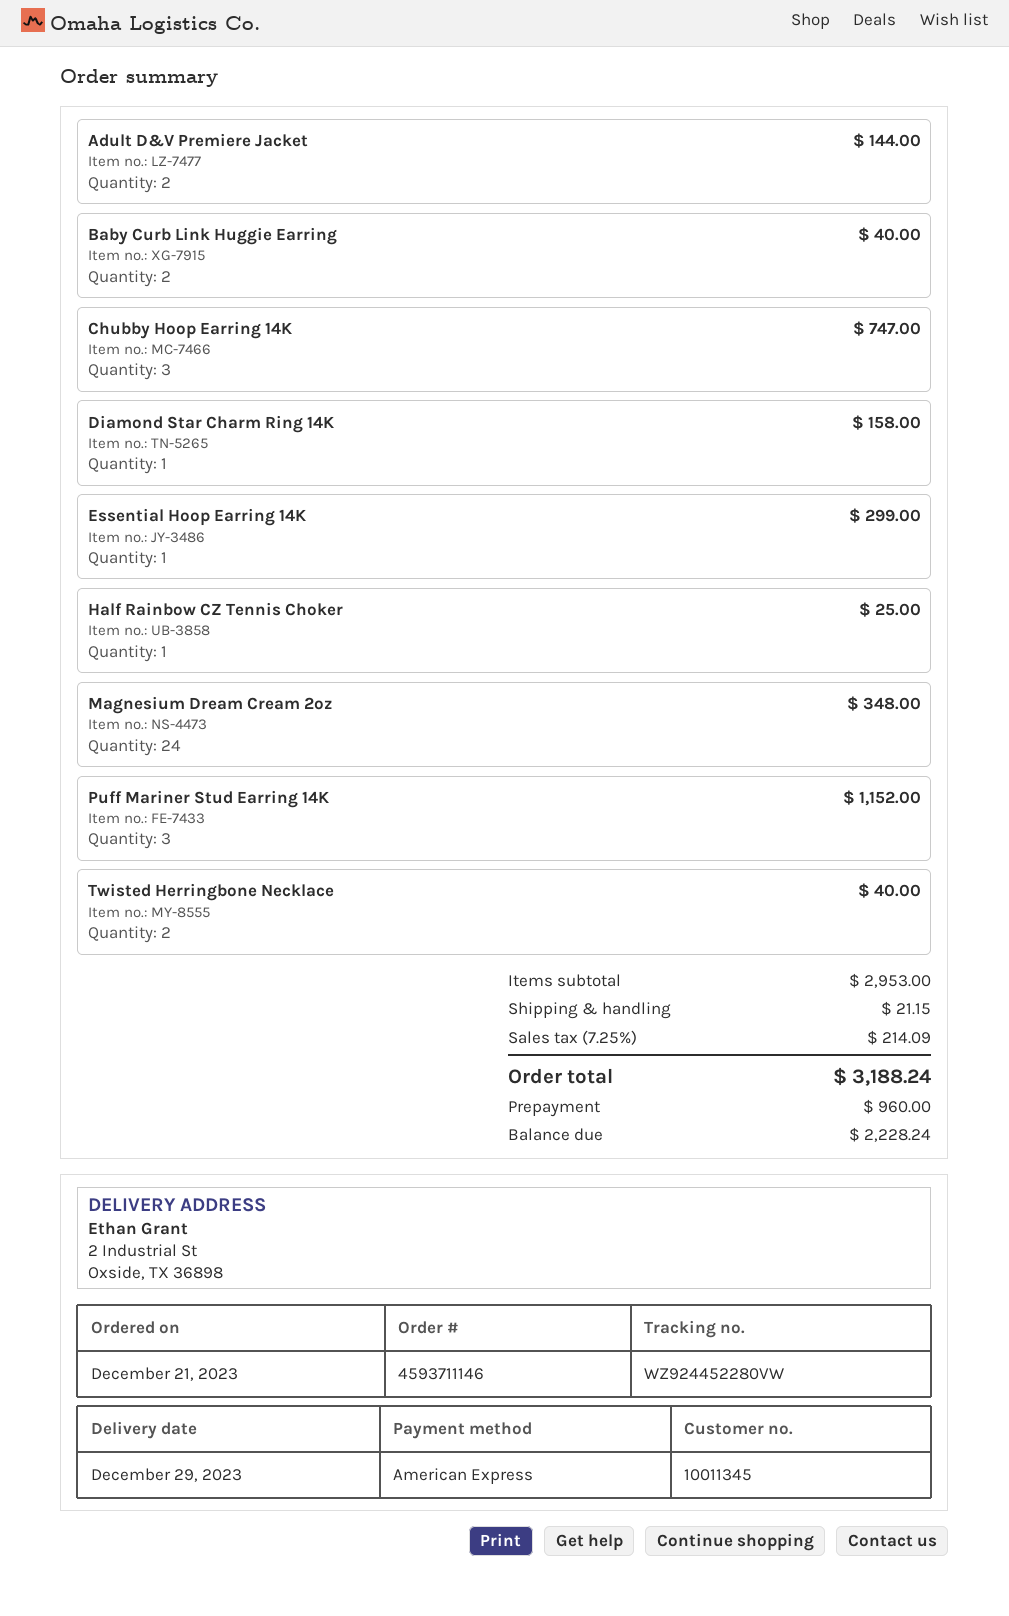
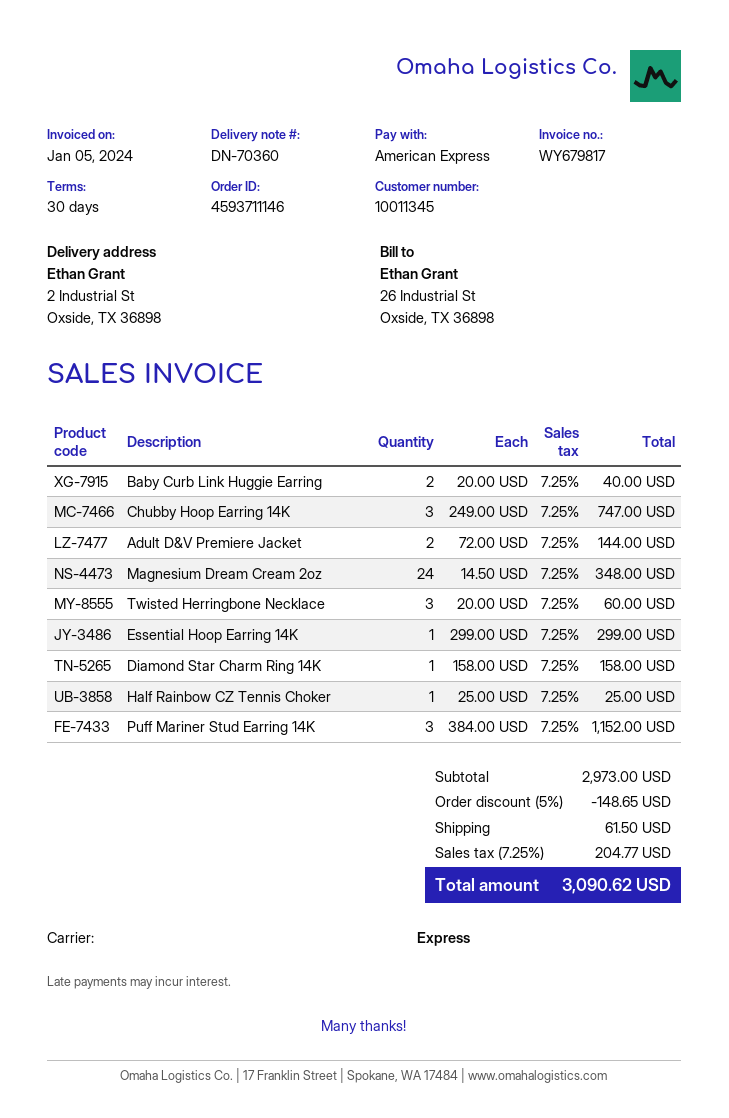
Twisted Herringbone Necklace: 2 for 40.00 -> 3 for 60.00
subtotal: 2953.00 -> 2973.00
discount: none -> 5% = 148.65
shipping: 21.15 -> 61.50
tax: 7.25% = 214.09 -> 7.25% = 204.77
total: 3188.24 -> 3090.62

